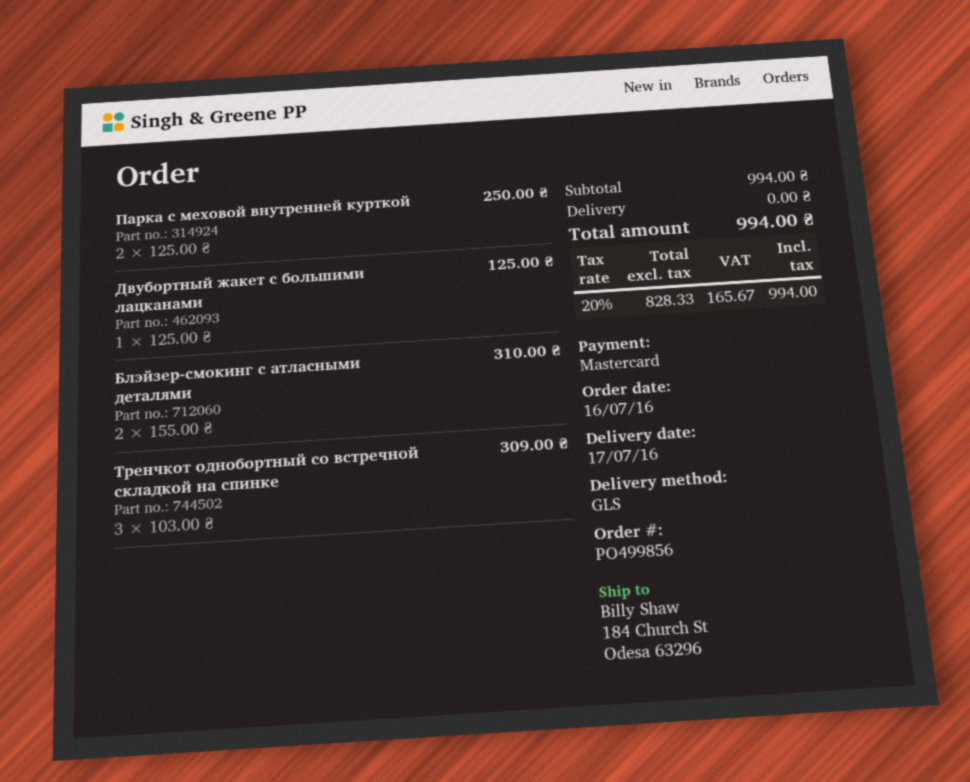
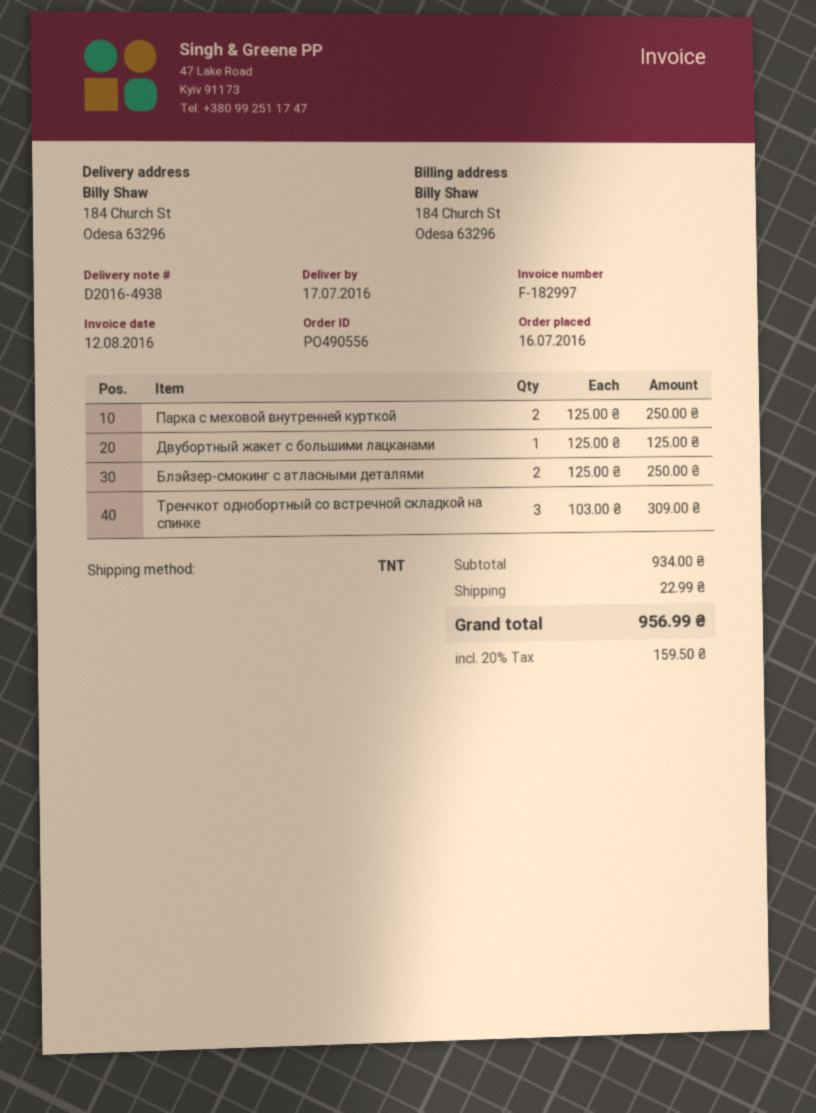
order number: PO499856 -> PO490556
shipping method: GLS -> TNT
Блэйзер-смокинг с атласными деталями: 2 x 155.00 = 310.00 -> 2 x 125.00 = 250.00
subtotal: 994.00 -> 934.00
shipping: 0.00 -> 22.99
tax: 20% = 165.67 -> 20% = 159.50
total: 994.00 -> 956.99

